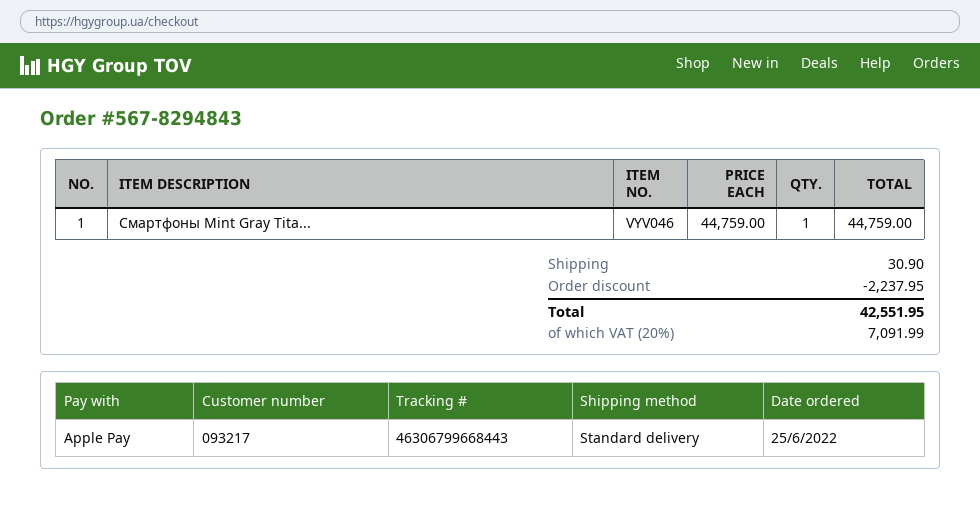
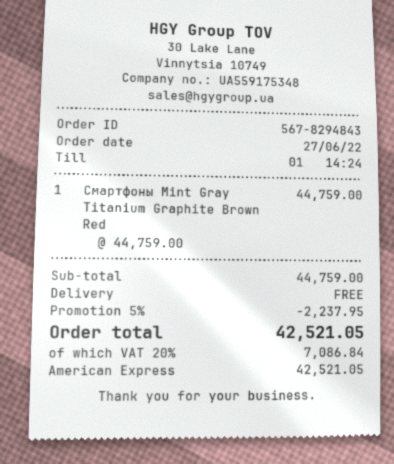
order date: 2022-06-25 -> 2022-06-27
payment method: Apple Pay -> American Express
shipping: 30.90 -> 0.00
tax: 20% = 7091.99 -> 20% = 7086.84
total: 42551.95 -> 42521.05

